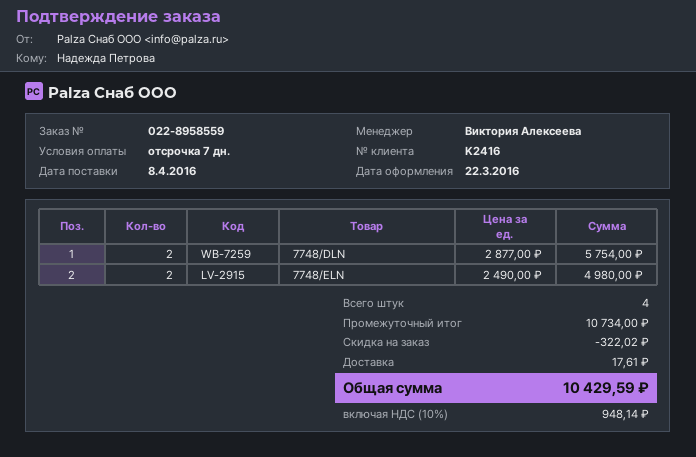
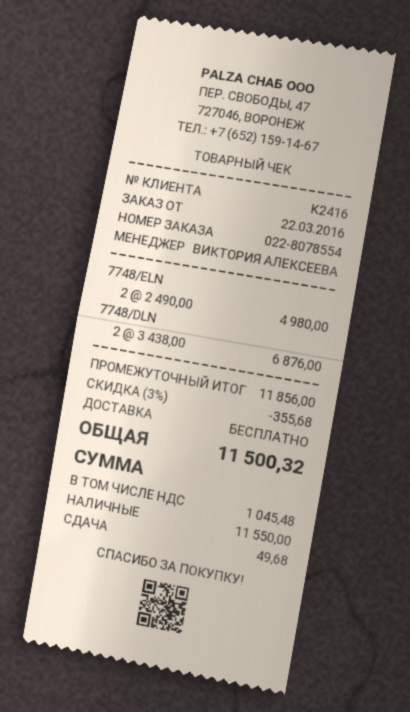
order number: 022-8958559 -> 022-8078554
7748/DLN: 2 x 2877.00 = 5754.00 -> 2 x 3438.00 = 6876.00
subtotal: 10734.00 -> 11856.00
discount: 322.02 -> 355.68
shipping: 17.61 -> 0.00
tax: 948.14 -> 1045.48
total: 10429.59 -> 11500.32

